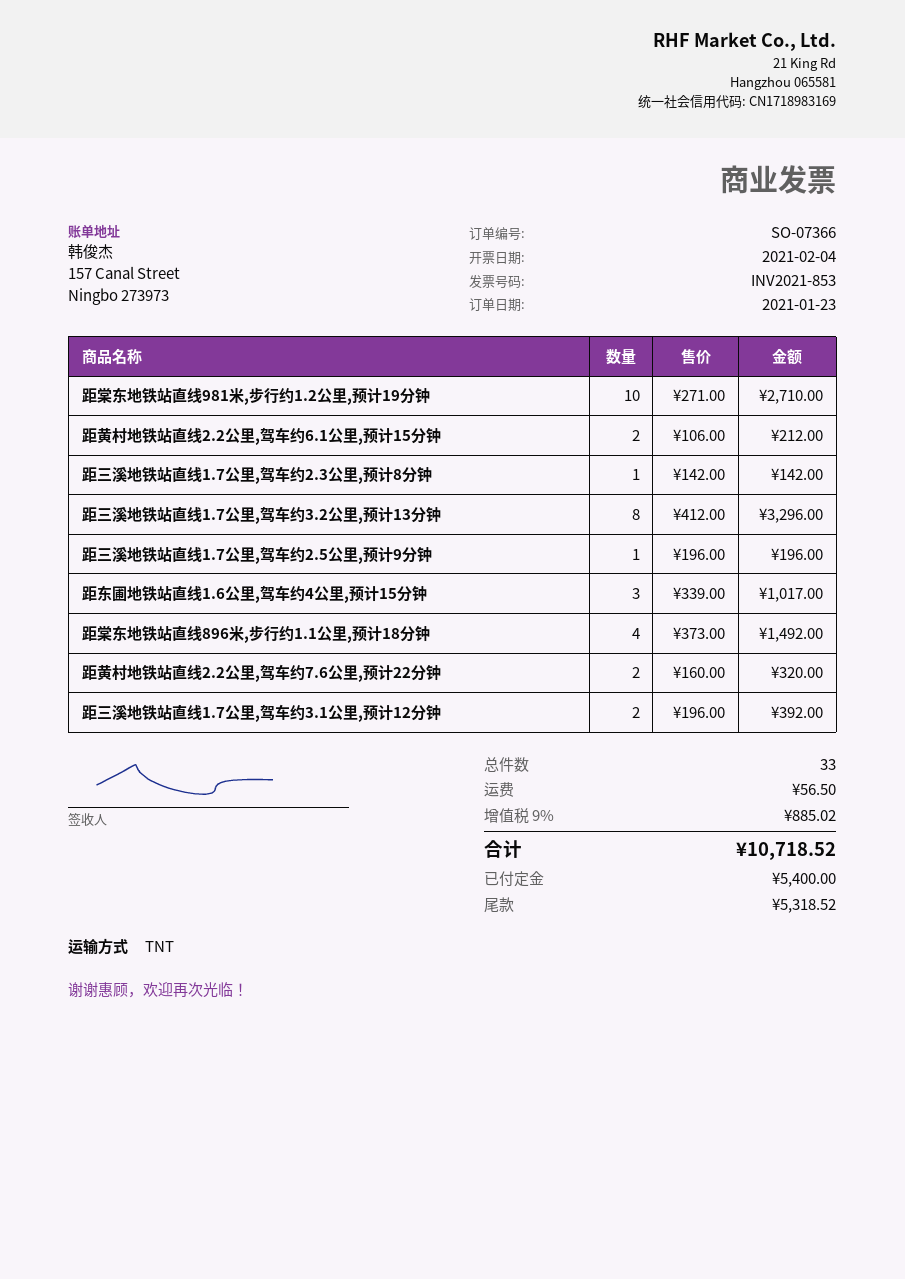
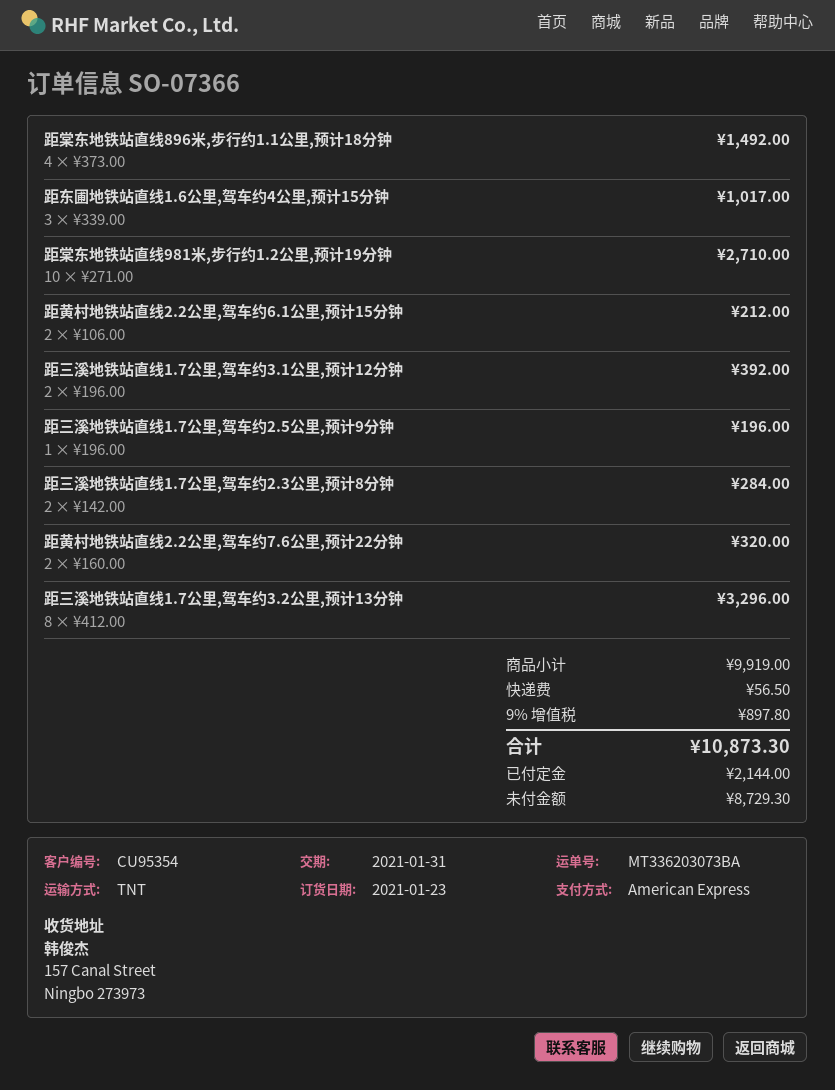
距三溪地铁站直线1.7公里,驾车约2.3公里,预计8分钟: 1 x 142.00 = 142.00 -> 2 x 142.00 = 284.00
tax: 9% = 885.02 -> 9% = 897.80
total: 10718.52 -> 10873.30
deposit: 5400.00 -> 2144.00
balance: 5318.52 -> 8729.30

